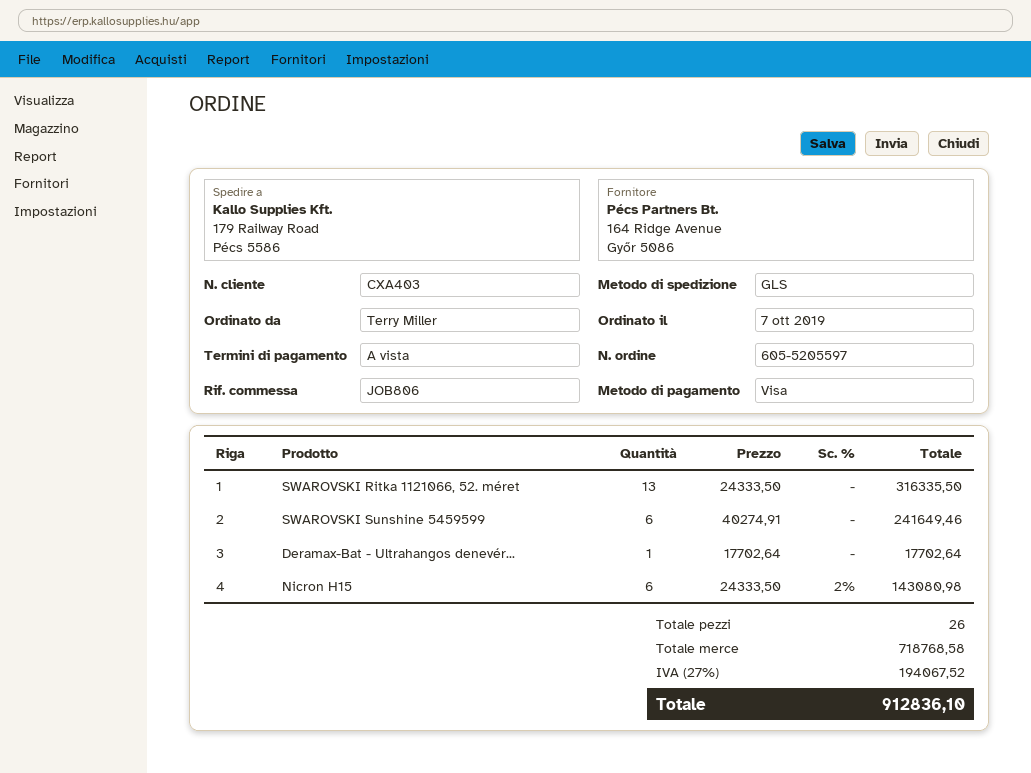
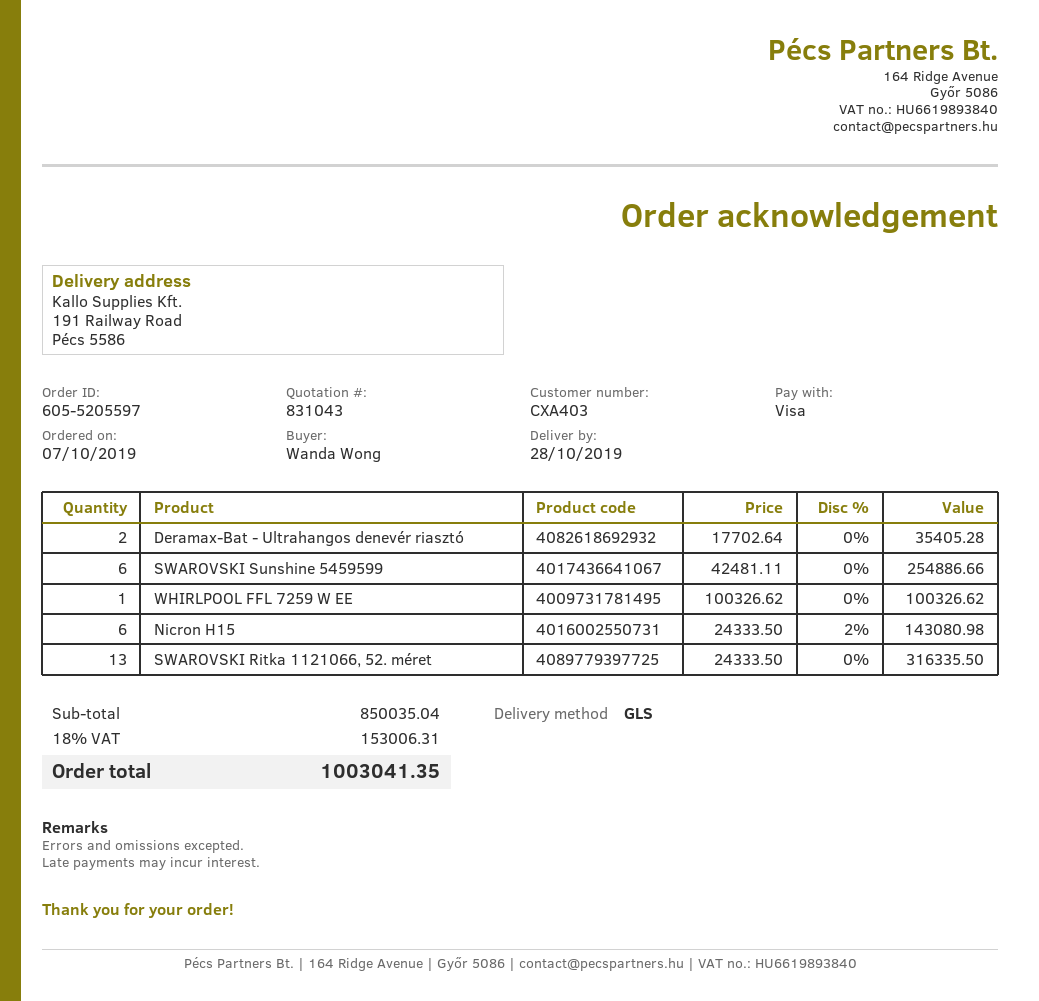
ordered by: Terry Miller -> Wanda Wong
ship to: 179 Railway Road, Pécs 5586 -> 191 Railway Road, Pécs 5586
SWAROVSKI Sunshine 5459599: 6 x 40274.91 = 241649.46 -> 6 x 42481.11 = 254886.66
Deramax-Bat - Ultrahangos denevér...: 1 x 17702.64 = 17702.64 -> 2 x 17702.64 = 35405.28
WHIRLPOOL FFL 7259 W EE: none -> 1 x 100326.62 = 100326.62
subtotal: 718768.58 -> 850035.04
tax: 27% = 194067.52 -> 18% = 153006.31
total: 912836.10 -> 1003041.35

